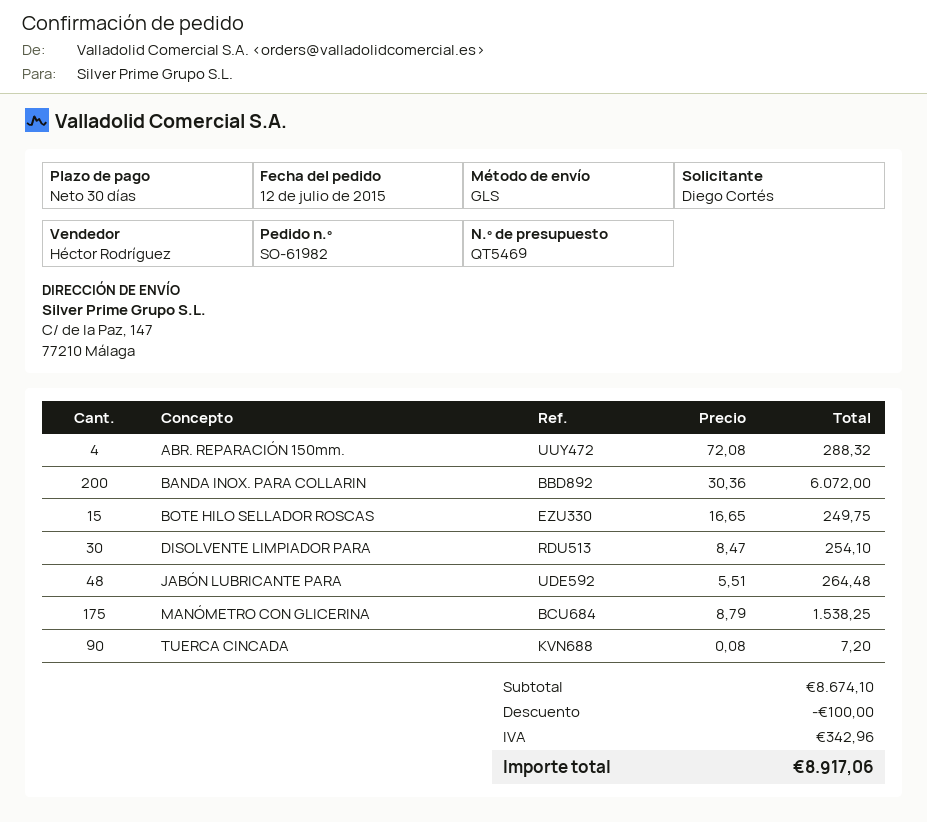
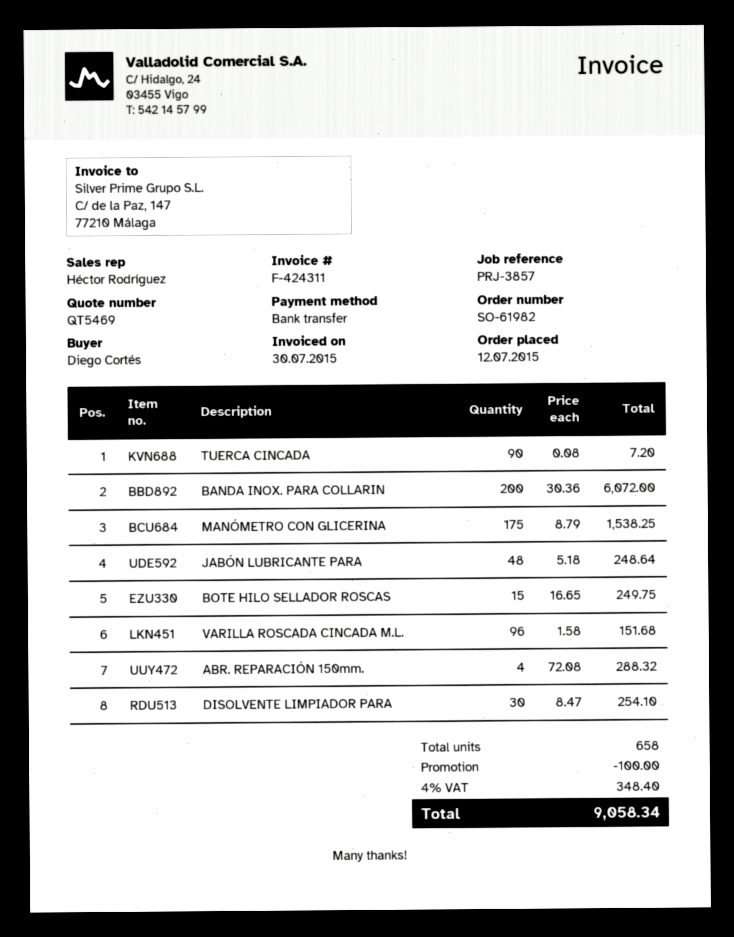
JABÓN LUBRICANTE PARA: 48 x 5.51 = 264.48 -> 48 x 5.18 = 248.64
VARILLA ROSCADA CINCADA M.L.: none -> 96 x 1.58 = 151.68
tax: 342.96 -> 348.40
total: 8917.06 -> 9058.34

